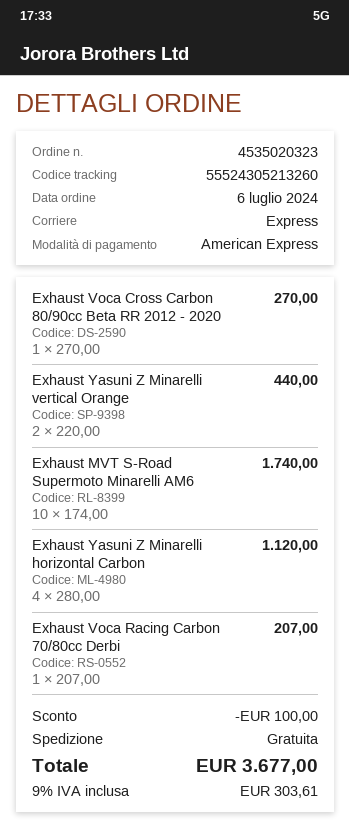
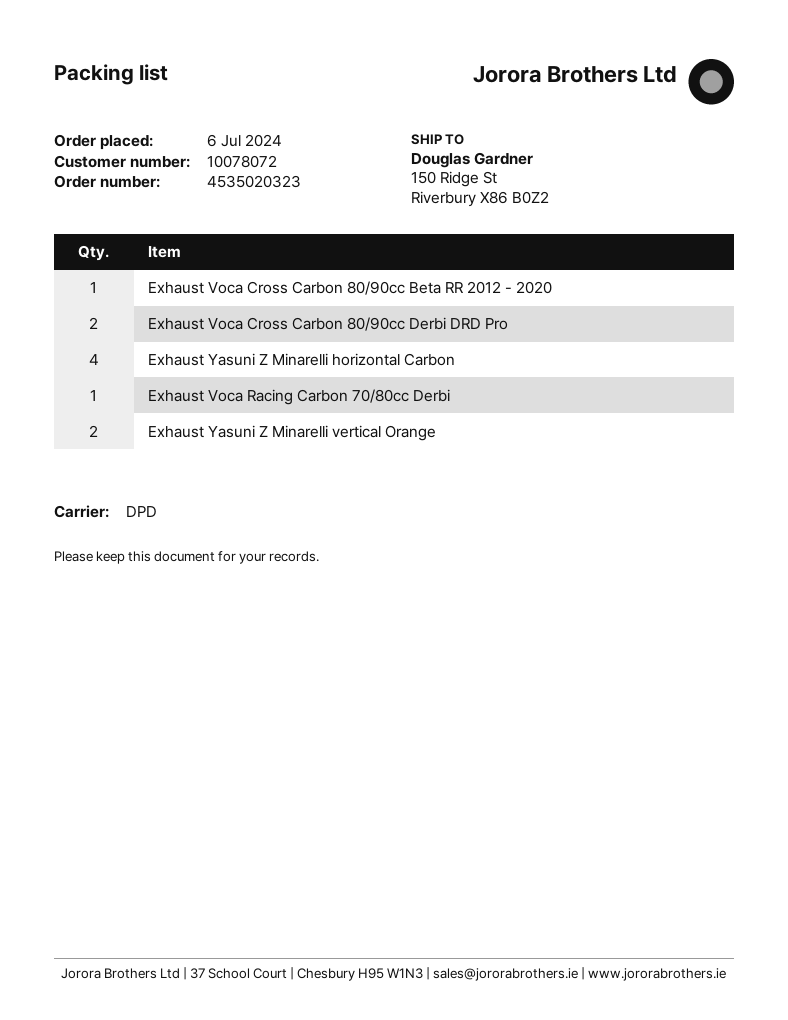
shipping method: express -> DPD
Exhaust MVT S-Road Supermoto Minarelli AM6: 10 -> none
Exhaust Voca Cross Carbon 80/90cc Derbi DRD Pro: none -> 2

